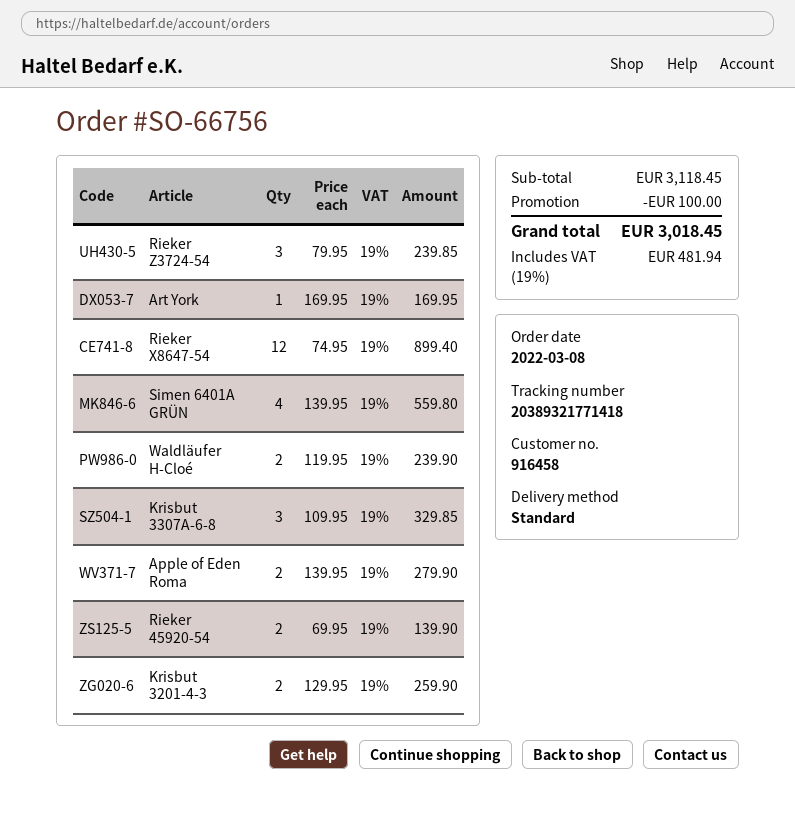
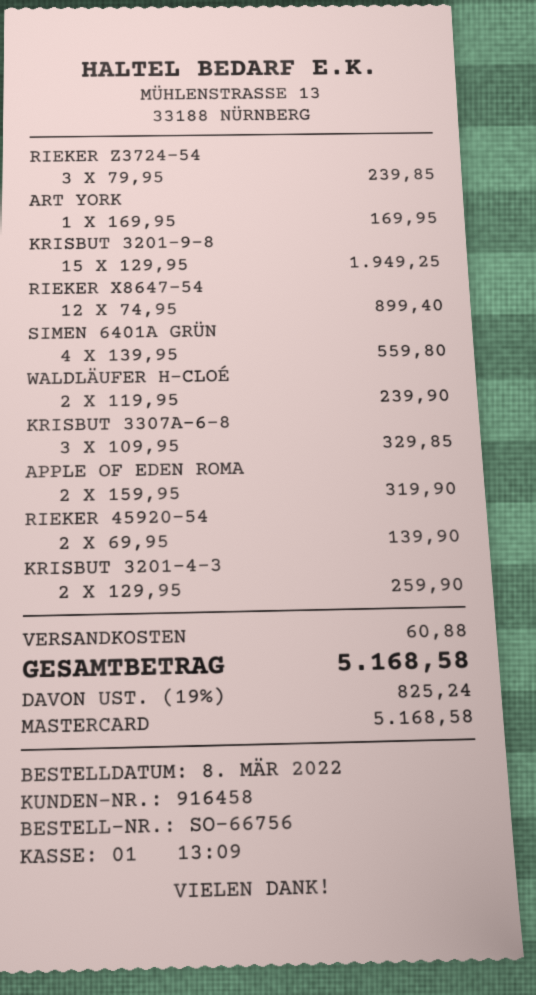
Apple of Eden Roma: 2 x 139.95 = 279.90 -> 2 x 159.95 = 319.90
KRISBUT 3201-9-8: none -> 15 x 129.95 = 1949.25
discount: 100.00 -> none
shipping: none -> 60.88
tax: 19% = 481.94 -> 19% = 825.24
total: 3018.45 -> 5168.58

